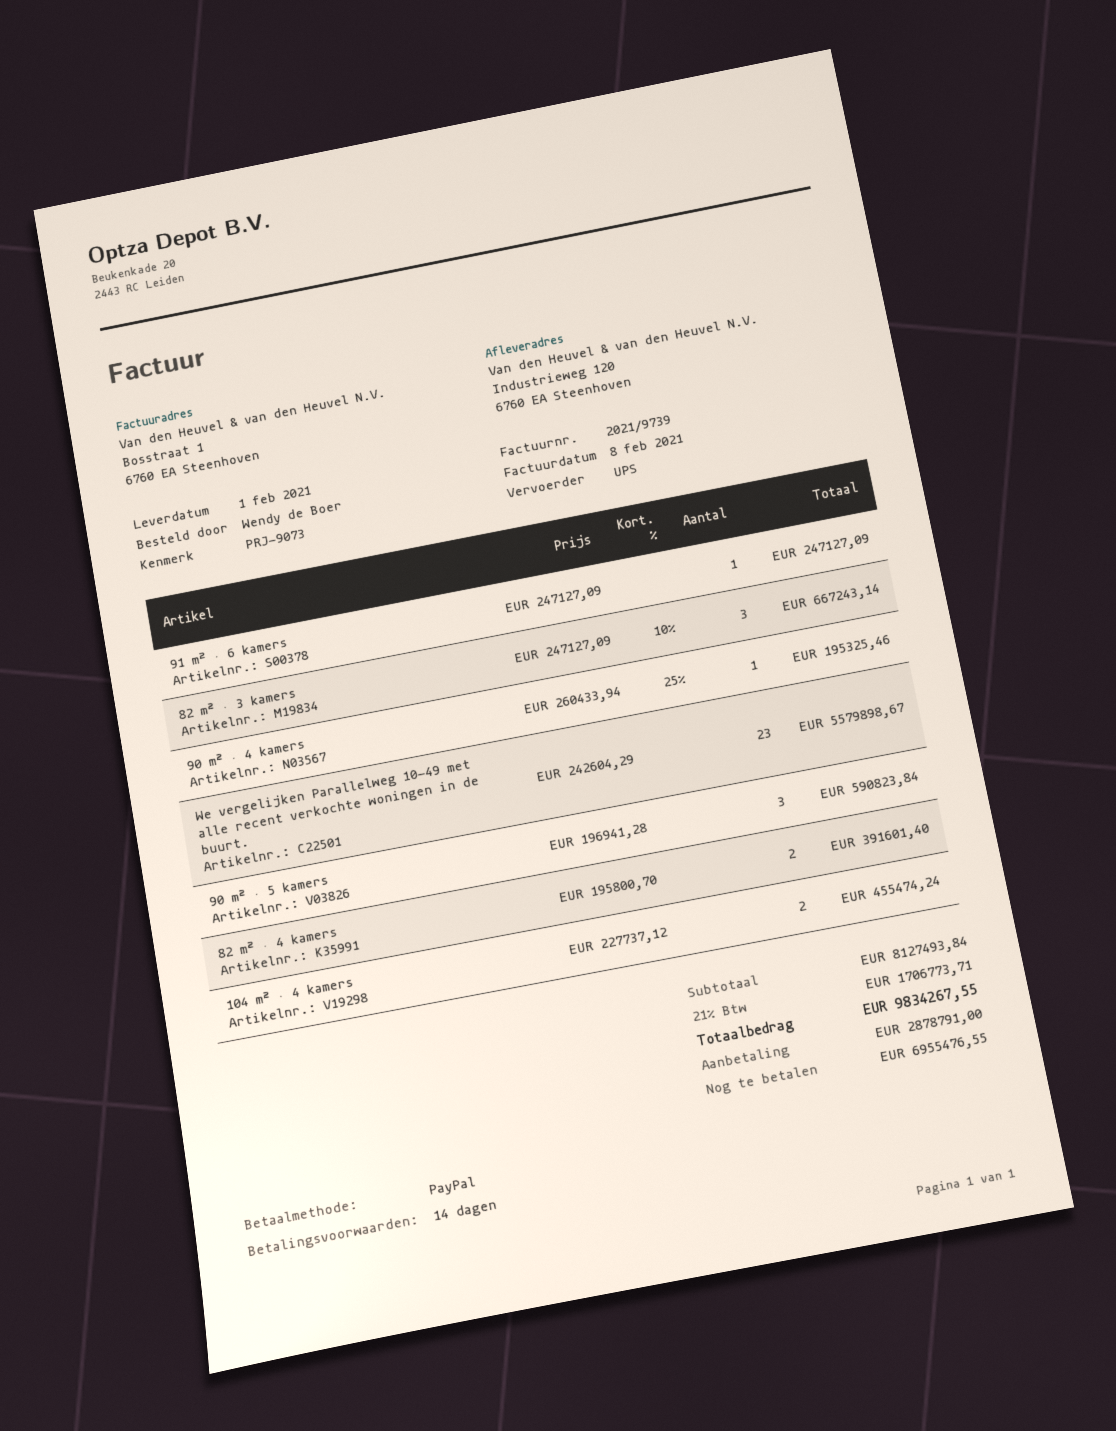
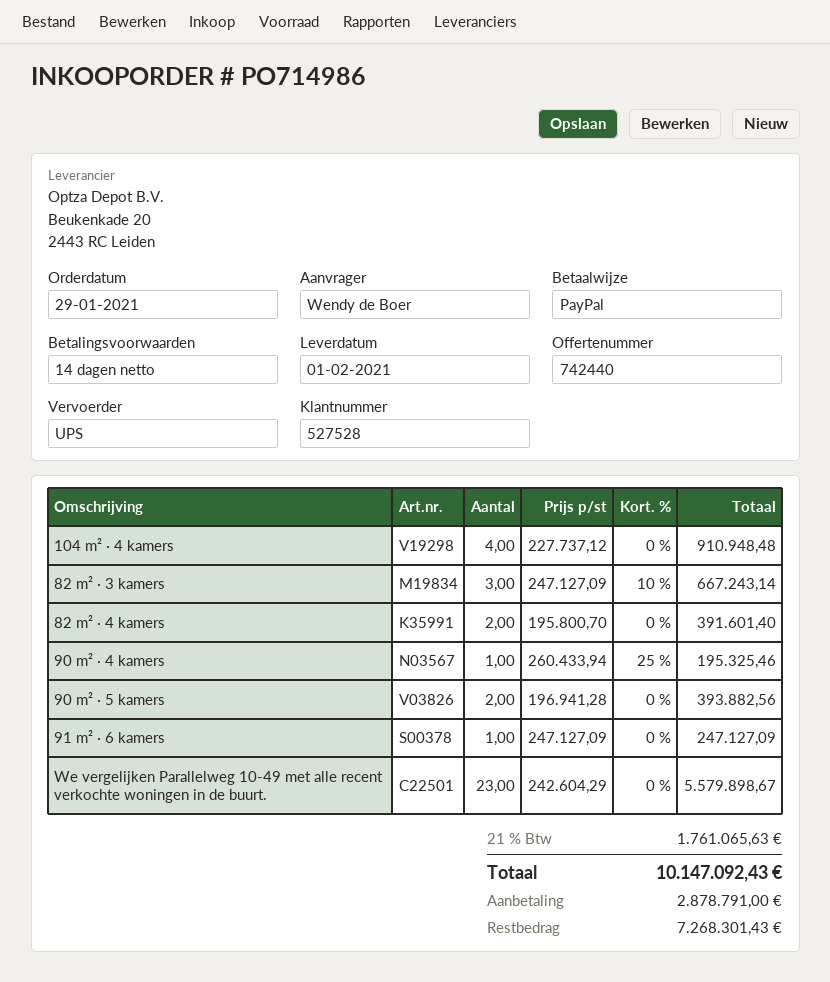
90 m² · 5 kamers: 3 x 196941.28 = 590823.84 -> 2 x 196941.28 = 393882.56
104 m² · 4 kamers: 2 x 227737.12 = 455474.24 -> 4 x 227737.12 = 910948.48
tax: 21% = 1706773.71 -> 21% = 1761065.63
total: 9834267.55 -> 10147092.43
balance: 6955476.55 -> 7268301.43

